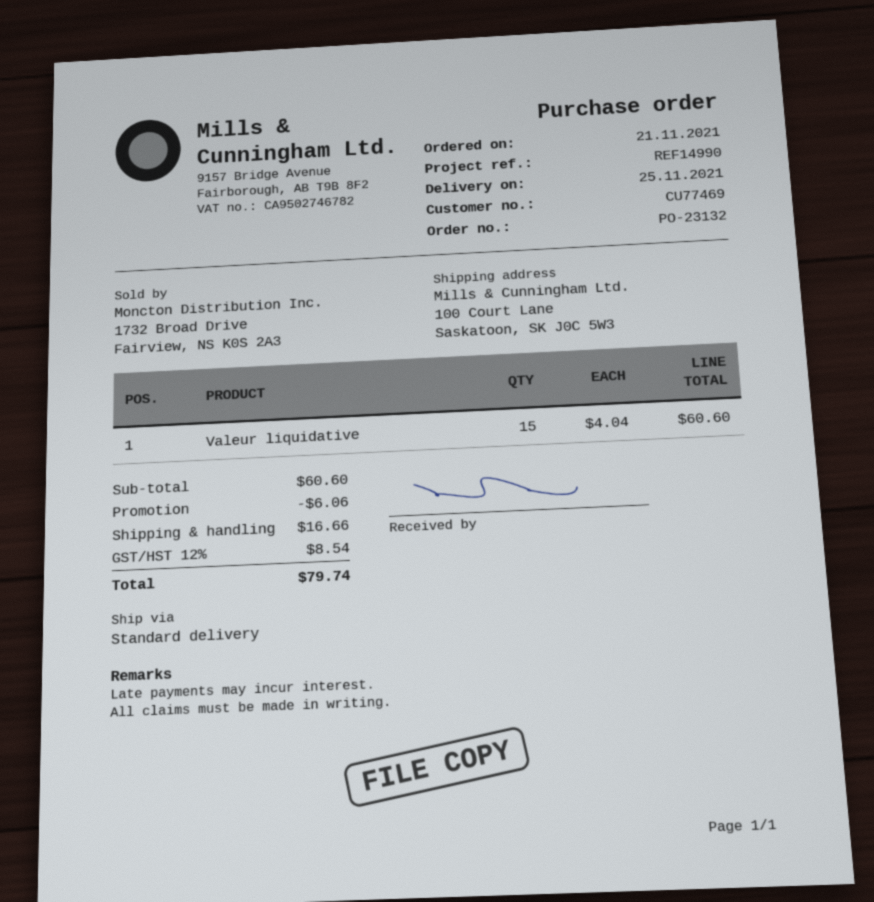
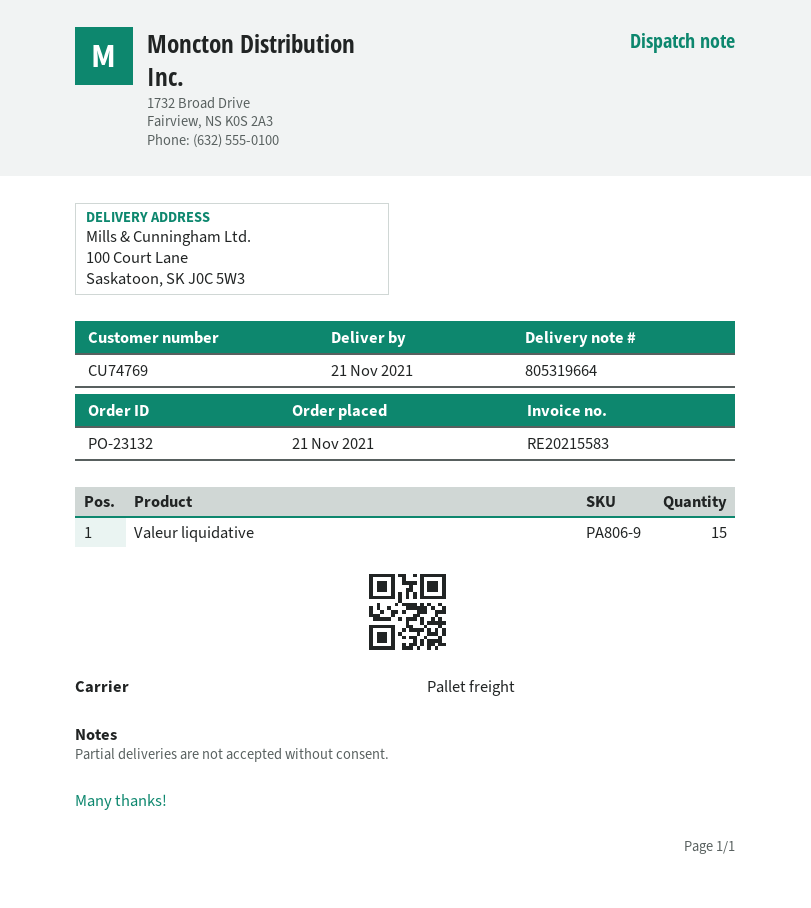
delivery date: 2021-11-25 -> 2021-11-21
customer number: CU77469 -> CU74769
shipping method: standard -> pallet freight

